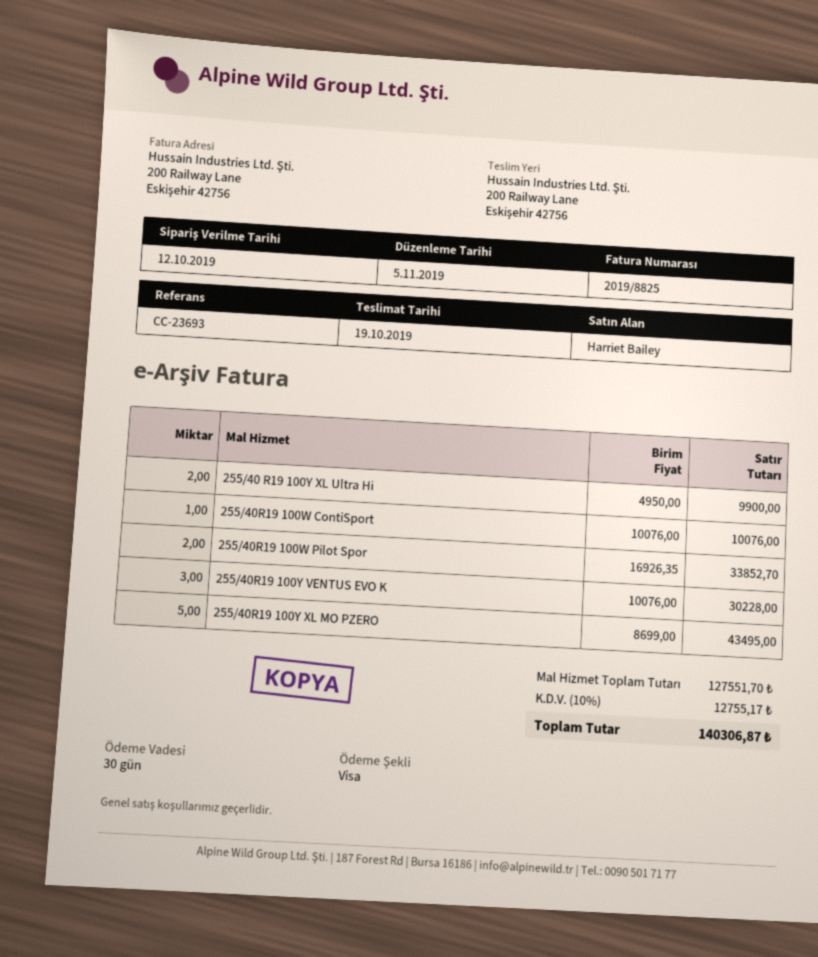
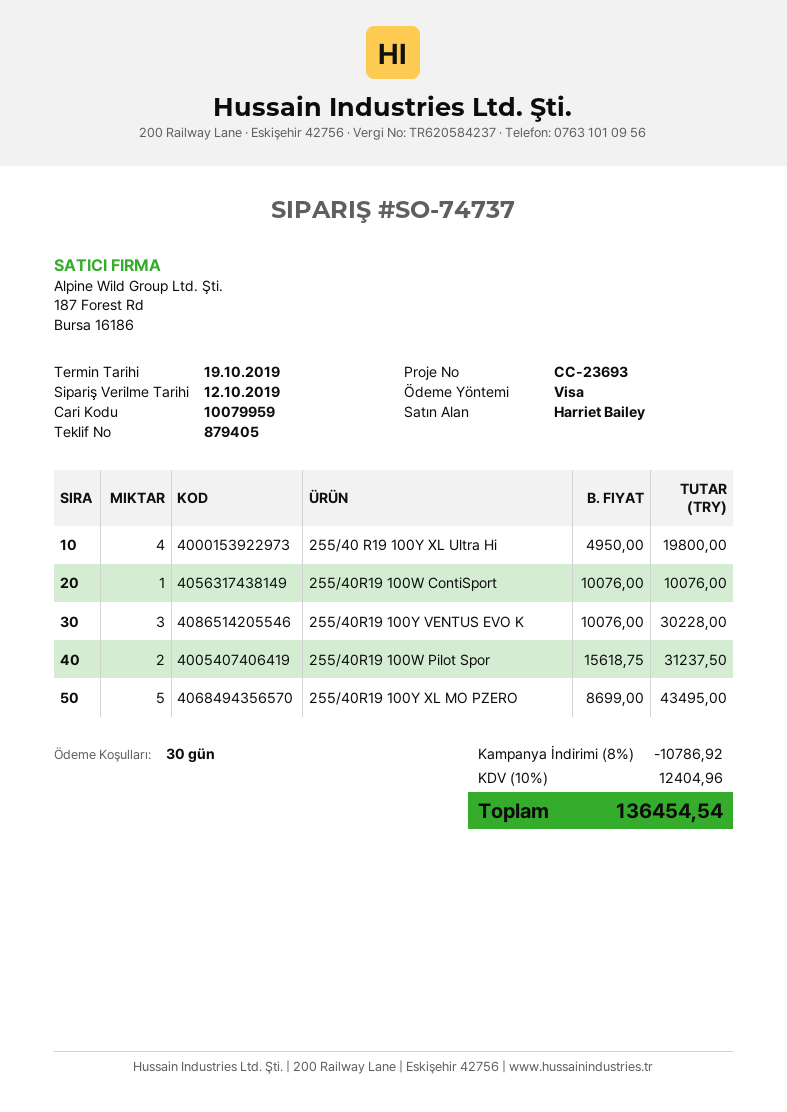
255/40 R19 100Y XL Ultra Hi: 2 x 4950.00 = 9900.00 -> 4 x 4950.00 = 19800.00
255/40R19 100W Pilot Spor: 2 x 16926.35 = 33852.70 -> 2 x 15618.75 = 31237.50
discount: none -> 8% = 10786.92
tax: 10% = 12755.17 -> 10% = 12404.96
total: 140306.87 -> 136454.54

